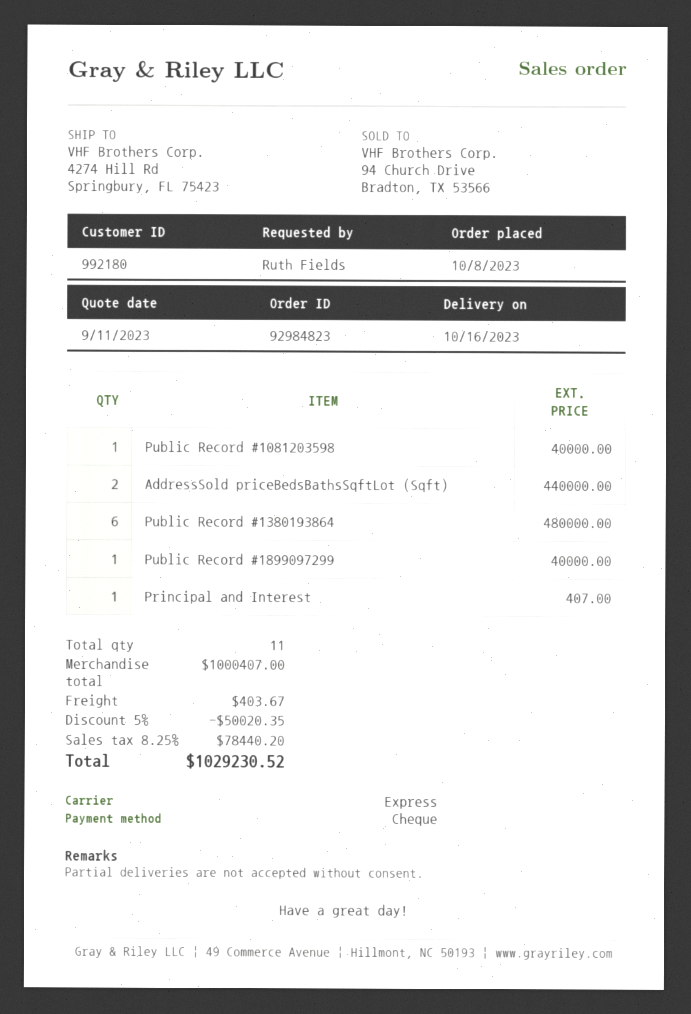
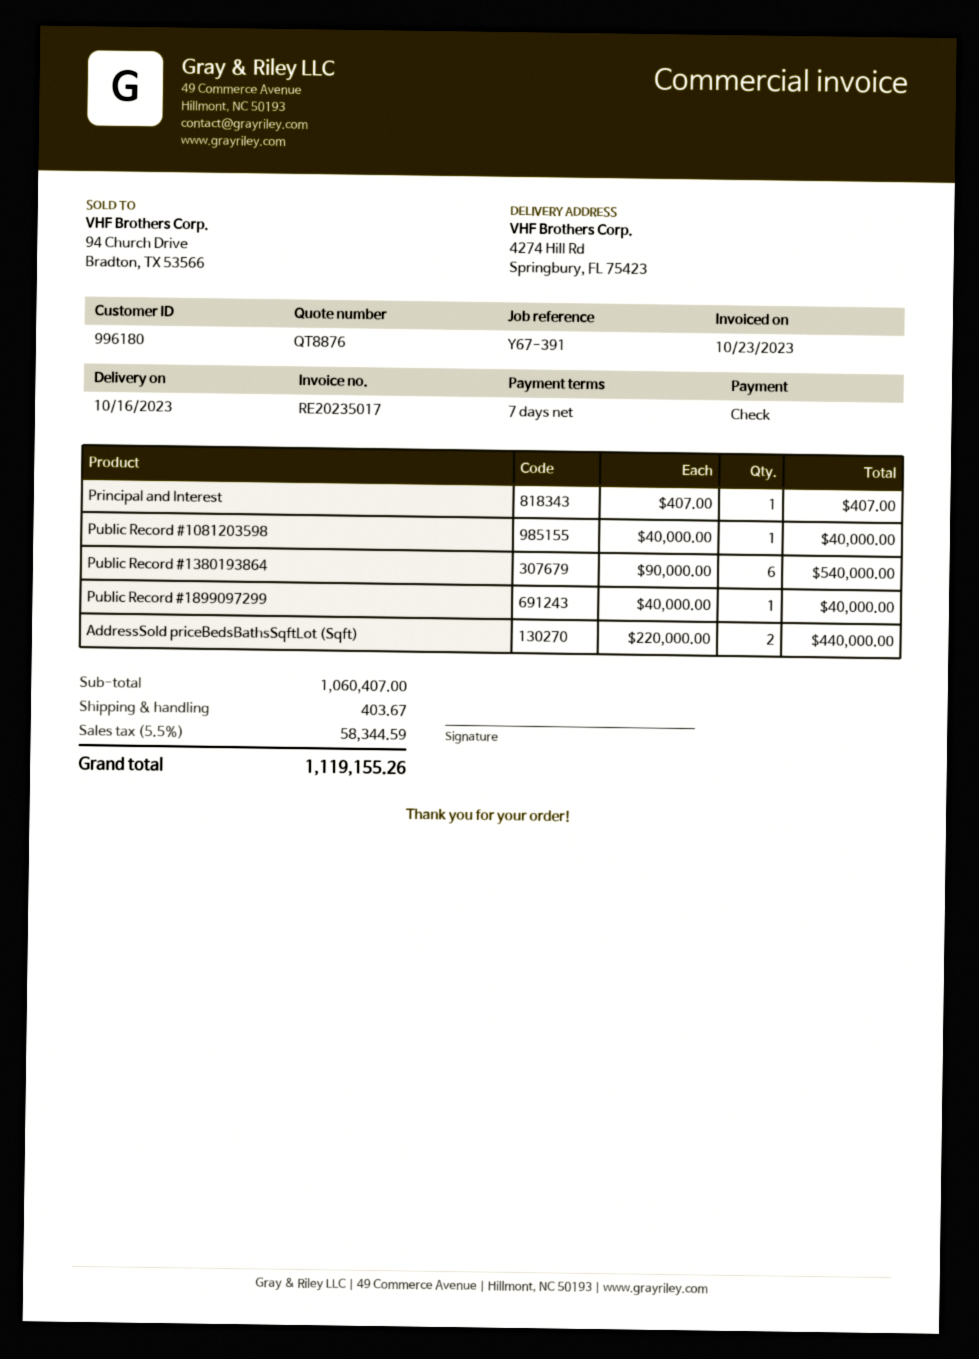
customer number: 992180 -> 996180
Public Record #1380193864: 6 for 480000.00 -> 6 for 540000.00
subtotal: 1000407.00 -> 1060407.00
discount: 5% = 50020.35 -> none
tax: 8.25% = 78440.20 -> 5.5% = 58344.59
total: 1029230.52 -> 1119155.26

